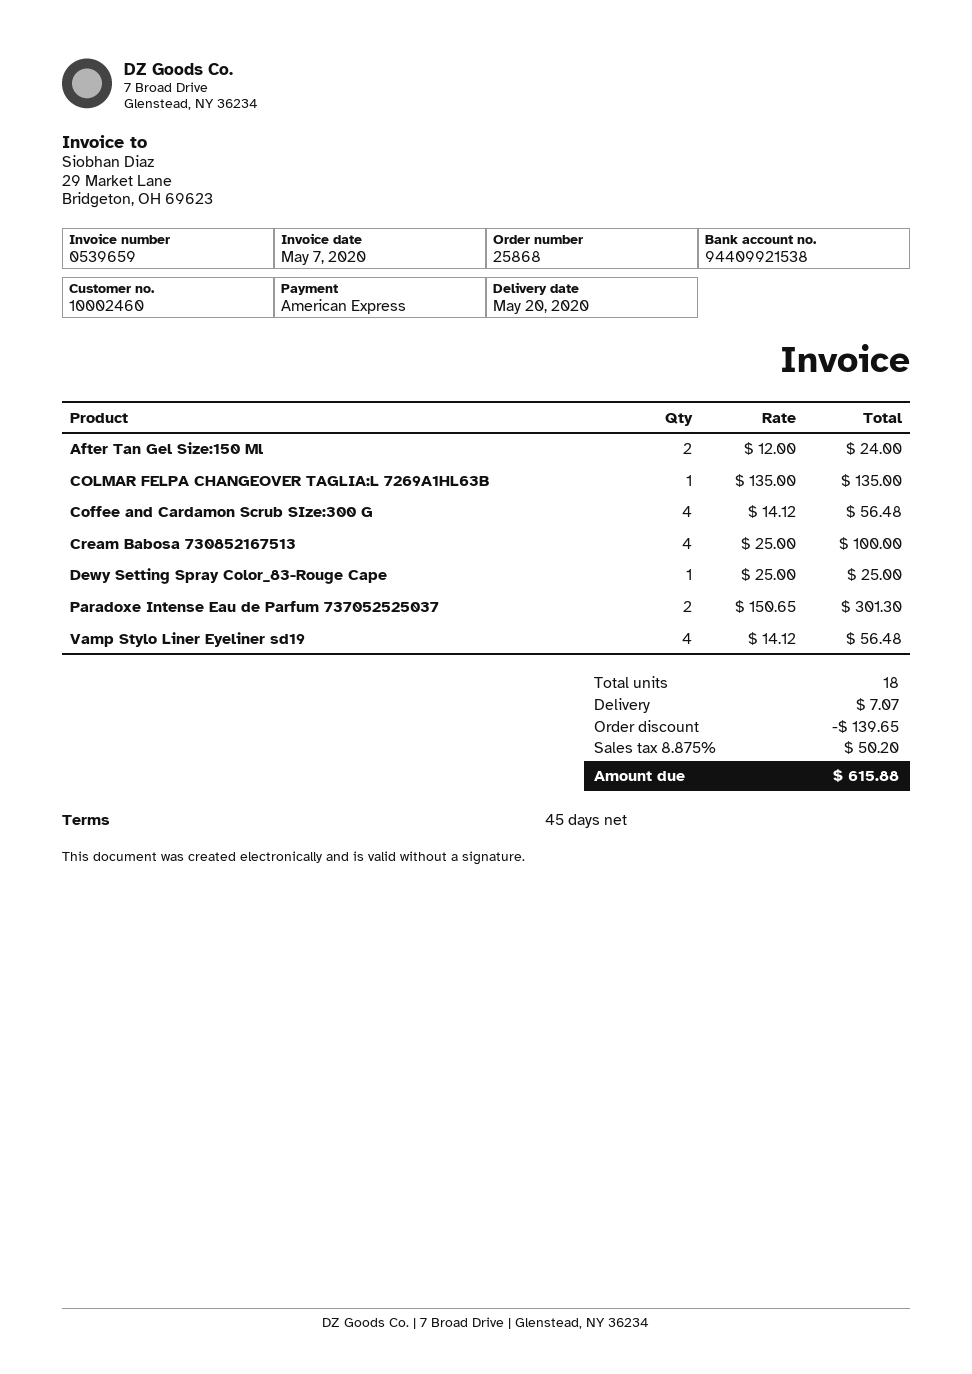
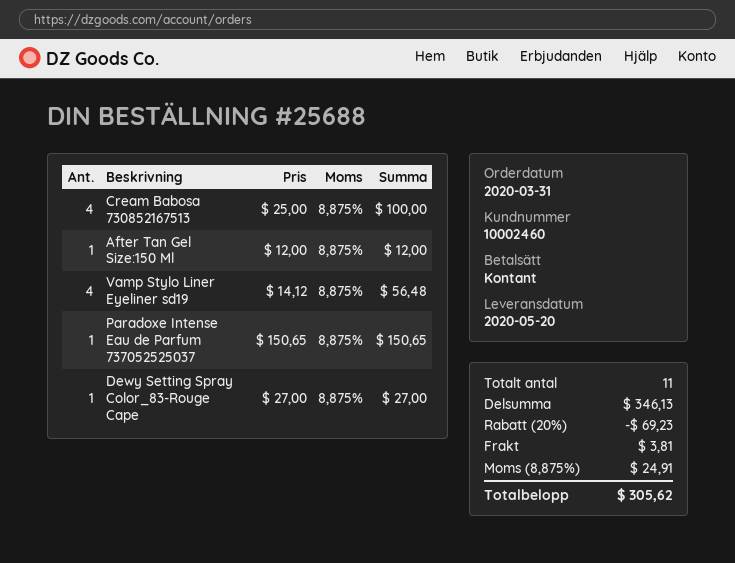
order number: 25868 -> 25688
payment method: American Express -> cash
After Tan Gel Size:150 Ml: 2 x 12.00 = 24.00 -> 1 x 12.00 = 12.00
COLMAR FELPA CHANGEOVER TAGLIA:L 7269A1HL63B: 1 x 135.00 = 135.00 -> none
Coffee and Cardamon Scrub SIze:300 G: 4 x 14.12 = 56.48 -> none
Dewy Setting Spray Color_83-Rouge Cape: 1 x 25.00 = 25.00 -> 1 x 27.00 = 27.00
Paradoxe Intense Eau de Parfum 737052525037: 2 x 150.65 = 301.30 -> 1 x 150.65 = 150.65
total quantity: 18 -> 11
discount: 139.65 -> 69.23
shipping: 7.07 -> 3.81
tax: 8.875% = 50.20 -> 8.875% = 24.91
total: 615.88 -> 305.62

